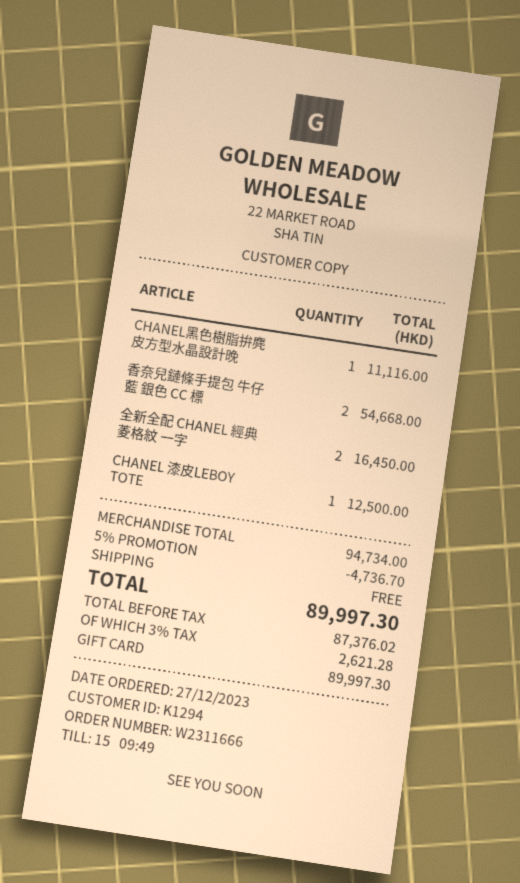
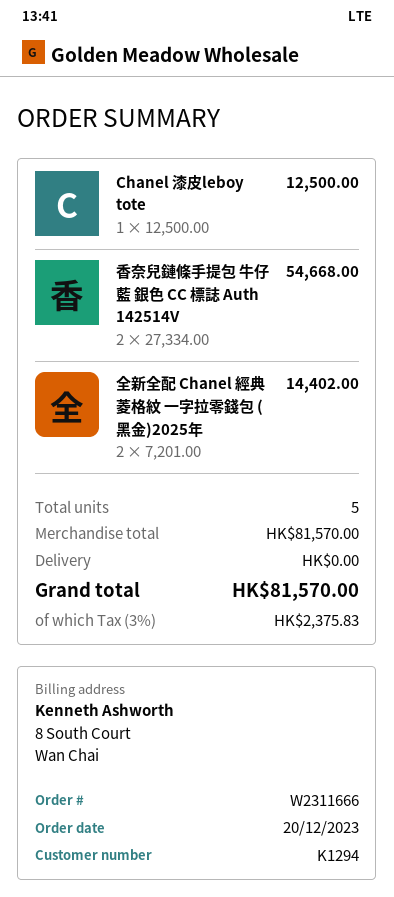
order date: 2023-12-27 -> 2023-12-20
CHANEL黑色樹脂拚麂皮方型水晶設計晚: 1 for 11116.00 -> none
全新全配 CHANEL 經典菱格紋 一字: 2 for 16450.00 -> 2 for 14402.00
subtotal: 94734.00 -> 81570.00
discount: 5% = 4736.70 -> none
tax: 3% = 2621.28 -> 3% = 2375.83
total: 89997.30 -> 81570.00

